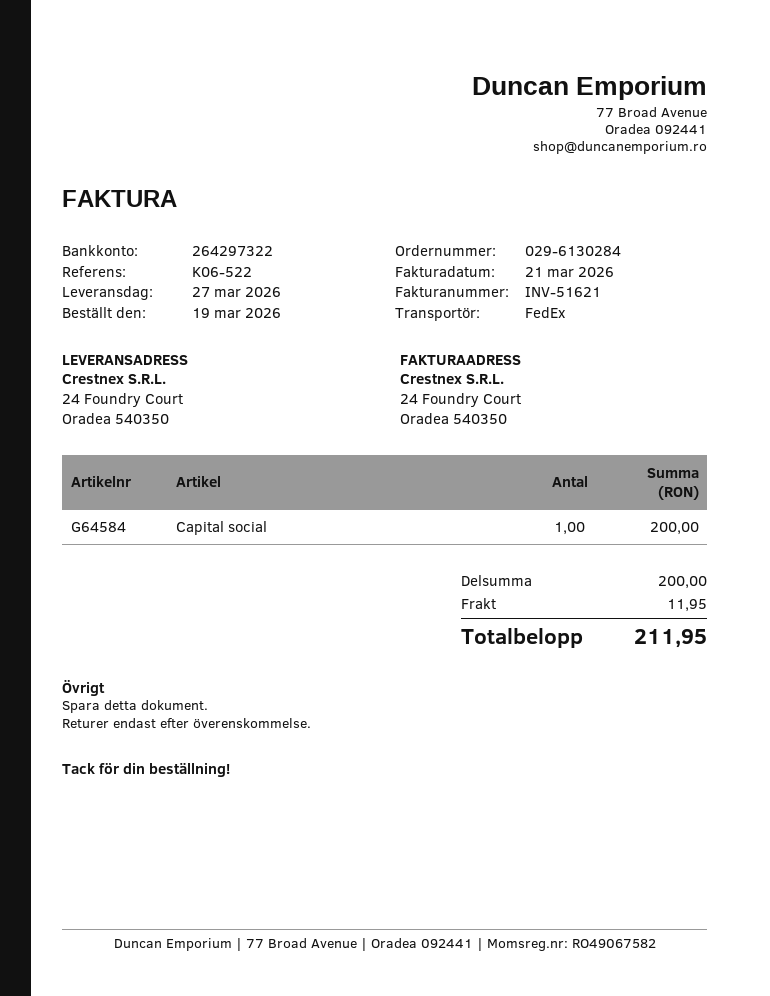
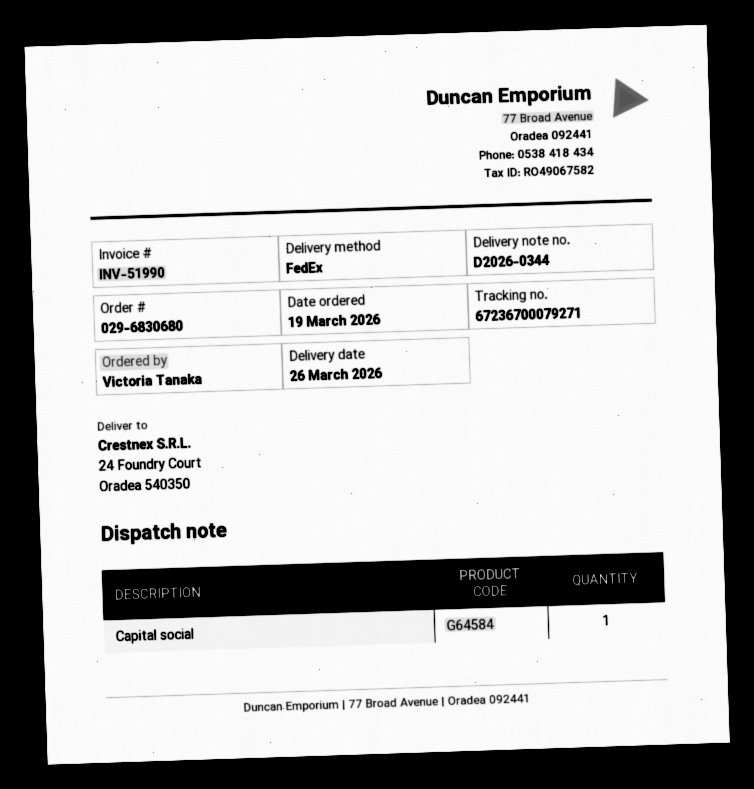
order number: 029-6130284 -> 029-6830680
delivery date: 2026-03-27 -> 2026-03-26
invoice number: INV-51621 -> INV-51990

